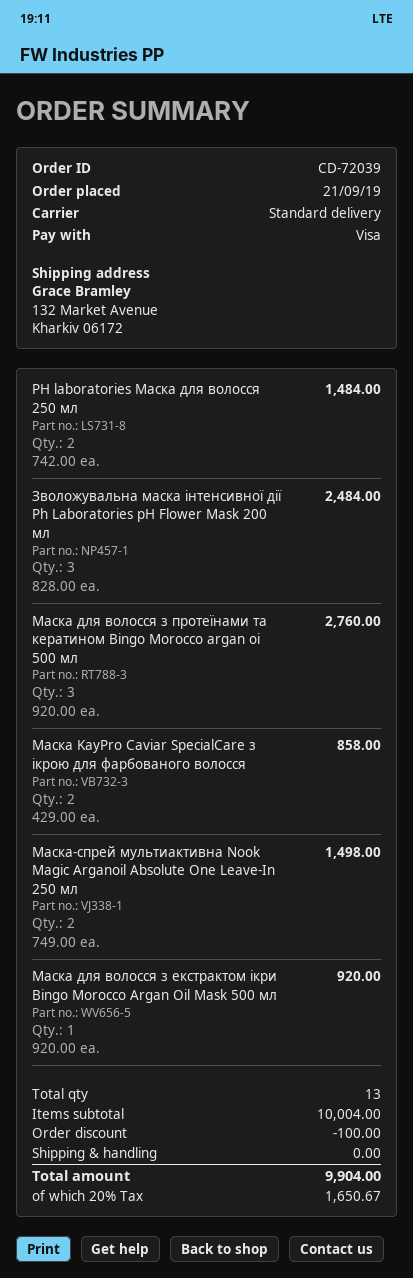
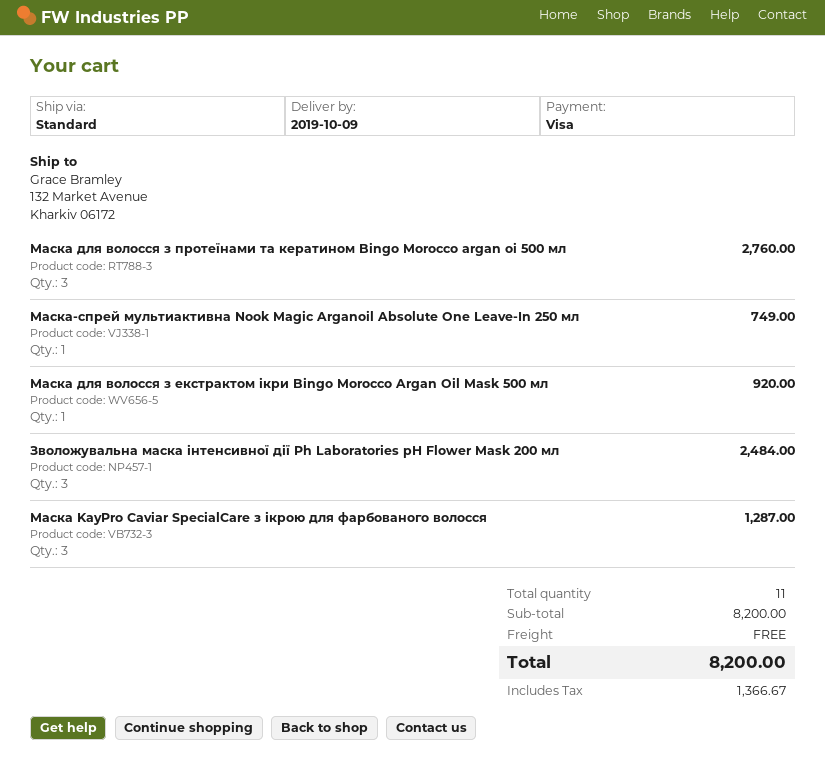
PH laboratories Маска для волосся 250 мл: 2 for 1484.00 -> none
Маска KayPro Caviar SpecialCare з ікрою для фарбованого волосся: 2 for 858.00 -> 3 for 1287.00
Маска-спрей мультиактивна Nook Magic Arganoil Absolute One Leave-In 250 мл: 2 for 1498.00 -> 1 for 749.00
total quantity: 13 -> 11
subtotal: 10004.00 -> 8200.00
discount: 100.00 -> none
tax: 1650.67 -> 1366.67
total: 9904.00 -> 8200.00

